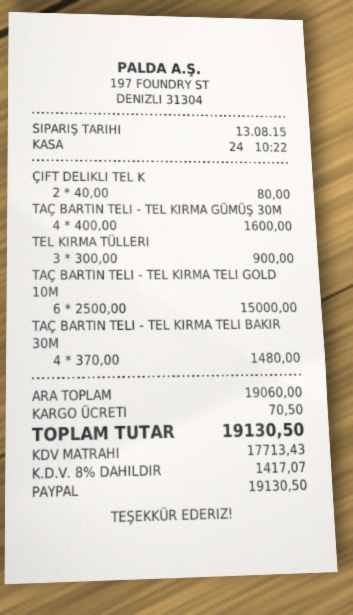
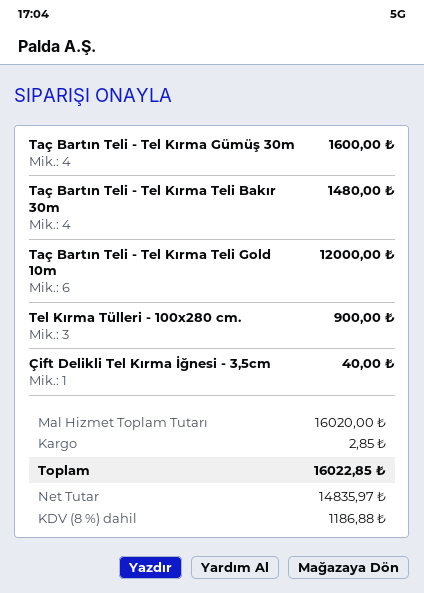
ÇIFT DELIKLI TEL K: 2 for 80.00 -> 1 for 40.00
TAÇ BARTIN TELI - TEL KIRMA TELI GOLD 10M: 6 for 15000.00 -> 6 for 12000.00
subtotal: 19060.00 -> 16020.00
shipping: 70.50 -> 2.85
net: 17713.43 -> 14835.97
tax: 8% = 1417.07 -> 8% = 1186.88
total: 19130.50 -> 16022.85

